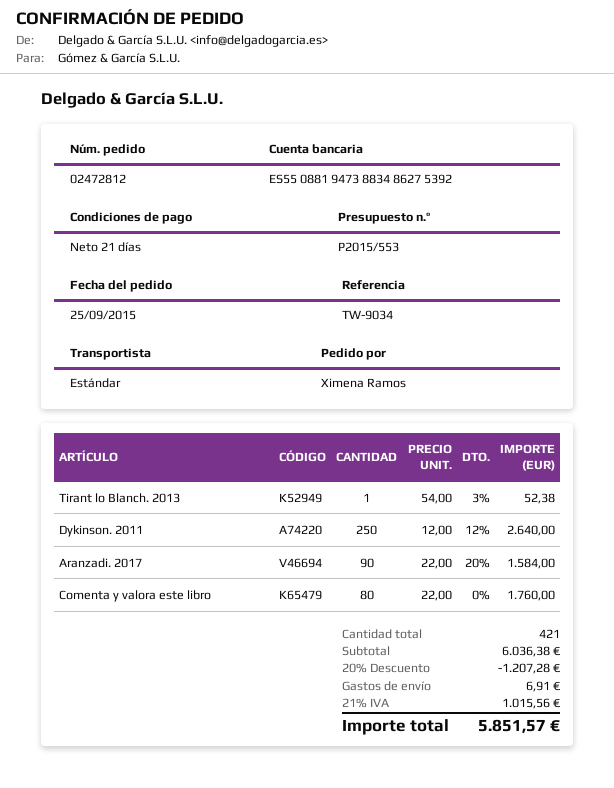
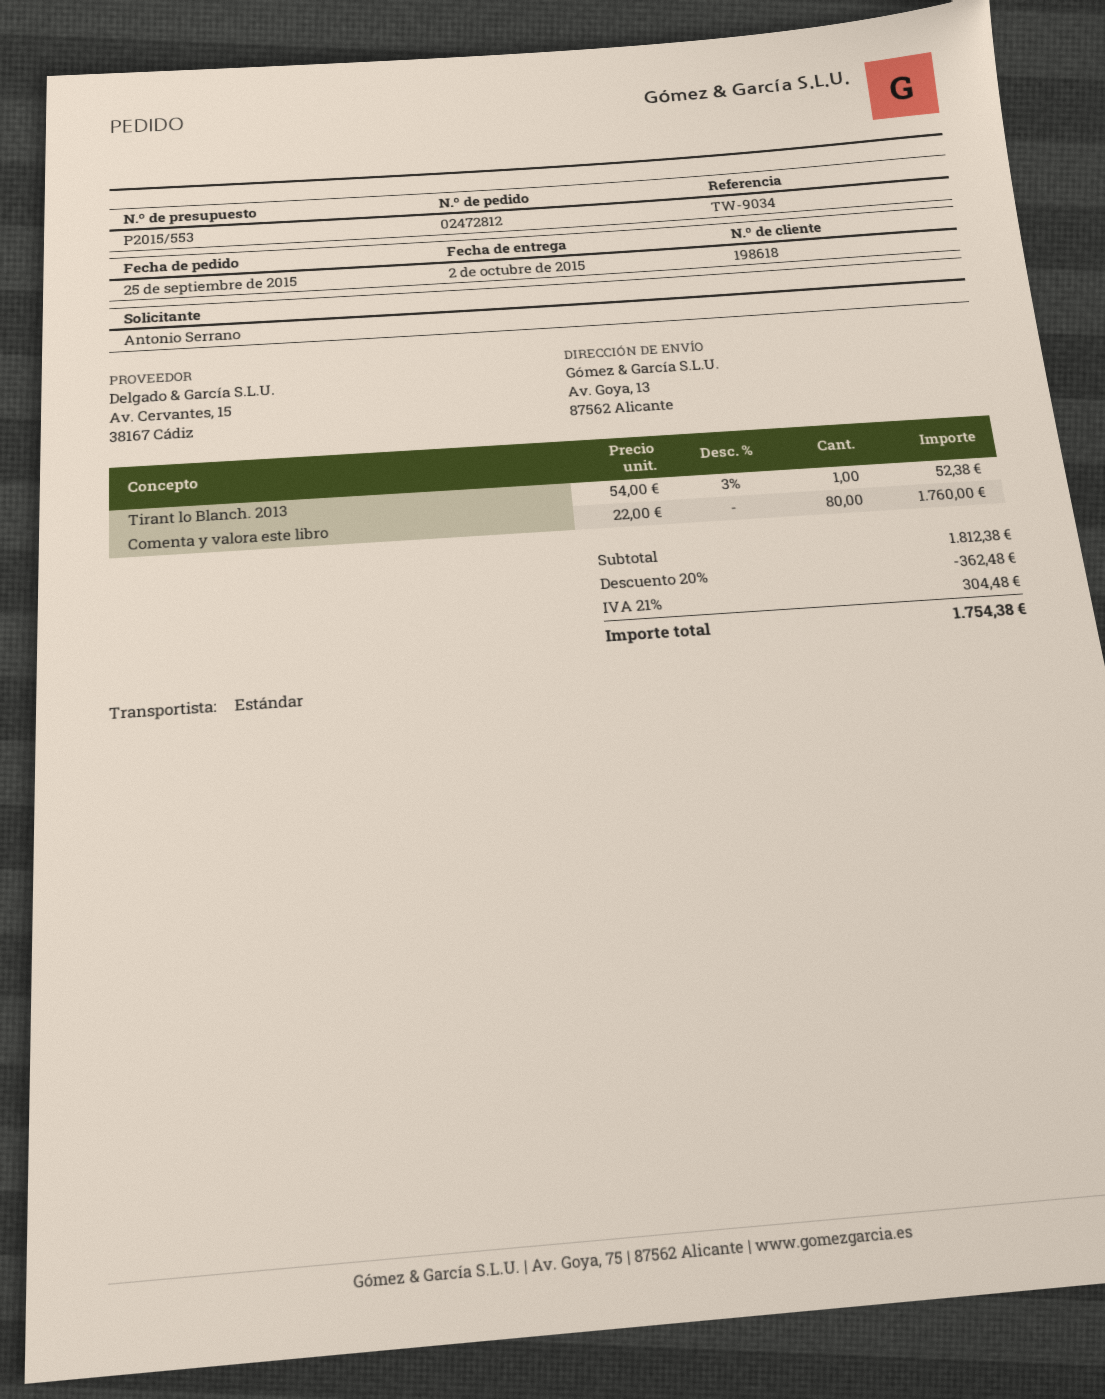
ordered by: Ximena Ramos -> Antonio Serrano
Dykinson. 2011: 250 x 12.00 - 12% = 2640.00 -> none
Aranzadi. 2017: 90 x 22.00 - 20% = 1584.00 -> none
subtotal: 6036.38 -> 1812.38
discount: 20% = 1207.28 -> 20% = 362.48
shipping: 6.91 -> none
tax: 21% = 1015.56 -> 21% = 304.48
total: 5851.57 -> 1754.38

